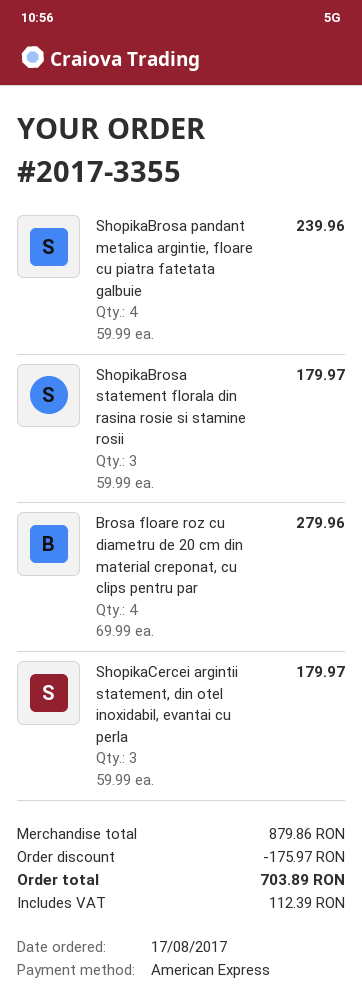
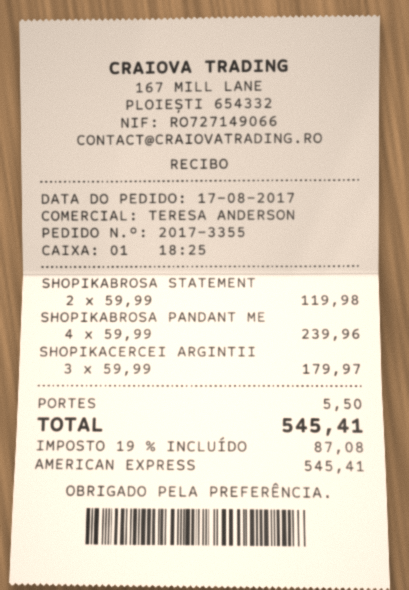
ShopikaBrosa statement florala din rasina rosie si stamine rosii: 3 x 59.99 = 179.97 -> 2 x 59.99 = 119.98
Brosa floare roz cu diametru de 20 cm din material creponat, cu clips pentru par: 4 x 69.99 = 279.96 -> none
discount: 175.97 -> none
shipping: none -> 5.50
tax: 112.39 -> 87.08
total: 703.89 -> 545.41

